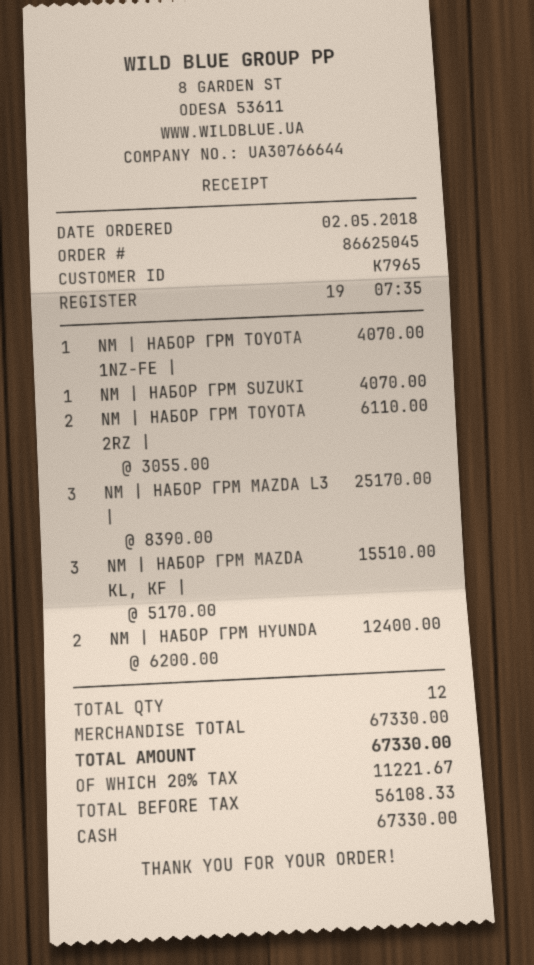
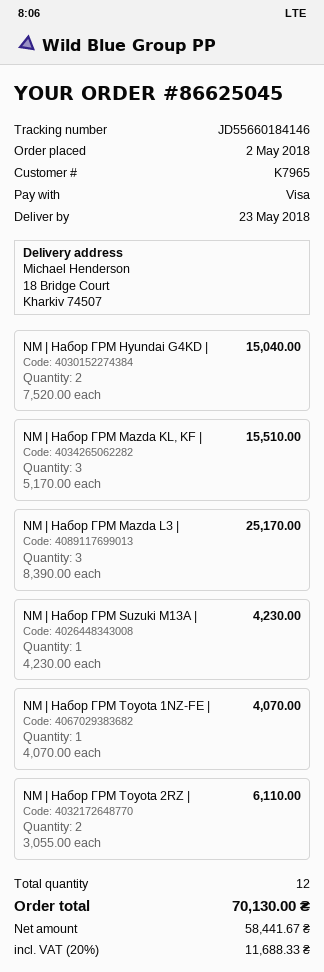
payment method: cash -> Visa
NM | НАБОР ГРМ SUZUKI: 1 x 4070.00 = 4070.00 -> 1 x 4230.00 = 4230.00
NM | НАБОР ГРМ HYUNDA: 2 x 6200.00 = 12400.00 -> 2 x 7520.00 = 15040.00
net: 56108.33 -> 58441.67
tax: 20% = 11221.67 -> 20% = 11688.33
total: 67330.00 -> 70130.00

